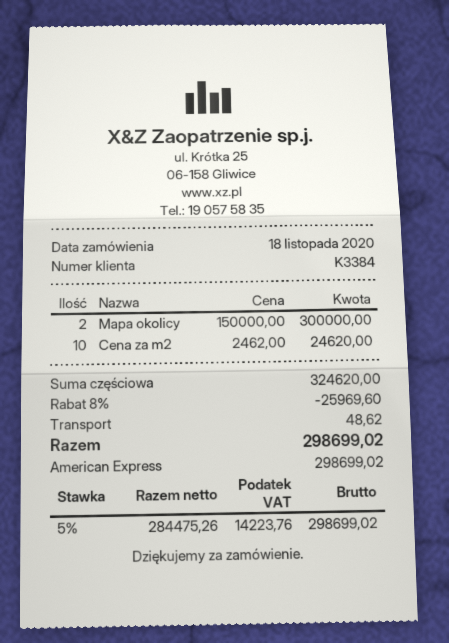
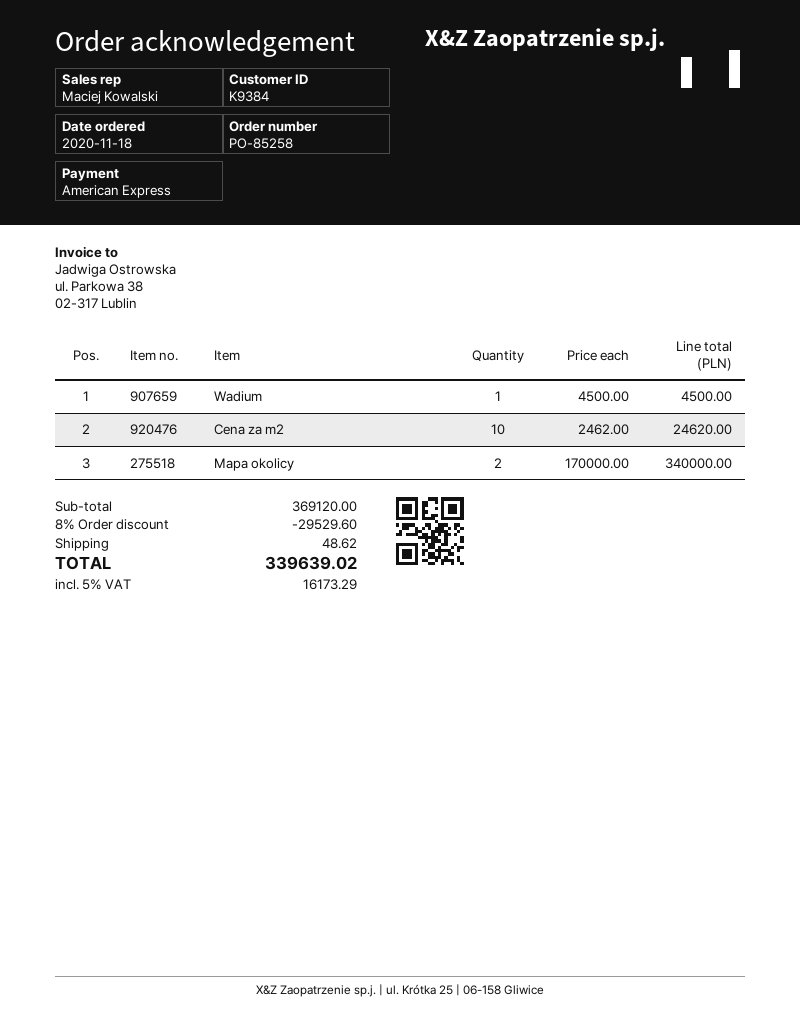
customer number: K3384 -> K9384
Mapa okolicy: 2 x 150000.00 = 300000.00 -> 2 x 170000.00 = 340000.00
Wadium: none -> 1 x 4500.00 = 4500.00
subtotal: 324620.00 -> 369120.00
discount: 8% = 25969.60 -> 8% = 29529.60
tax: 5% = 14223.76 -> 5% = 16173.29
total: 298699.02 -> 339639.02

